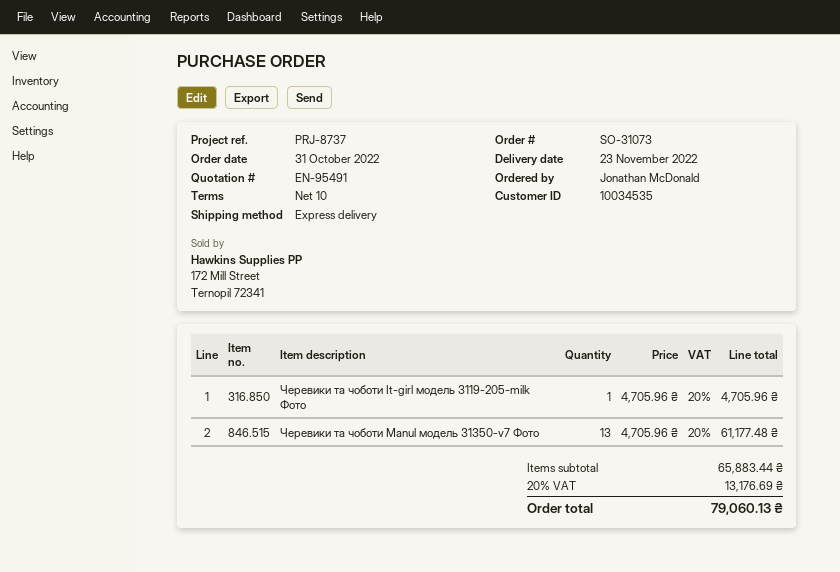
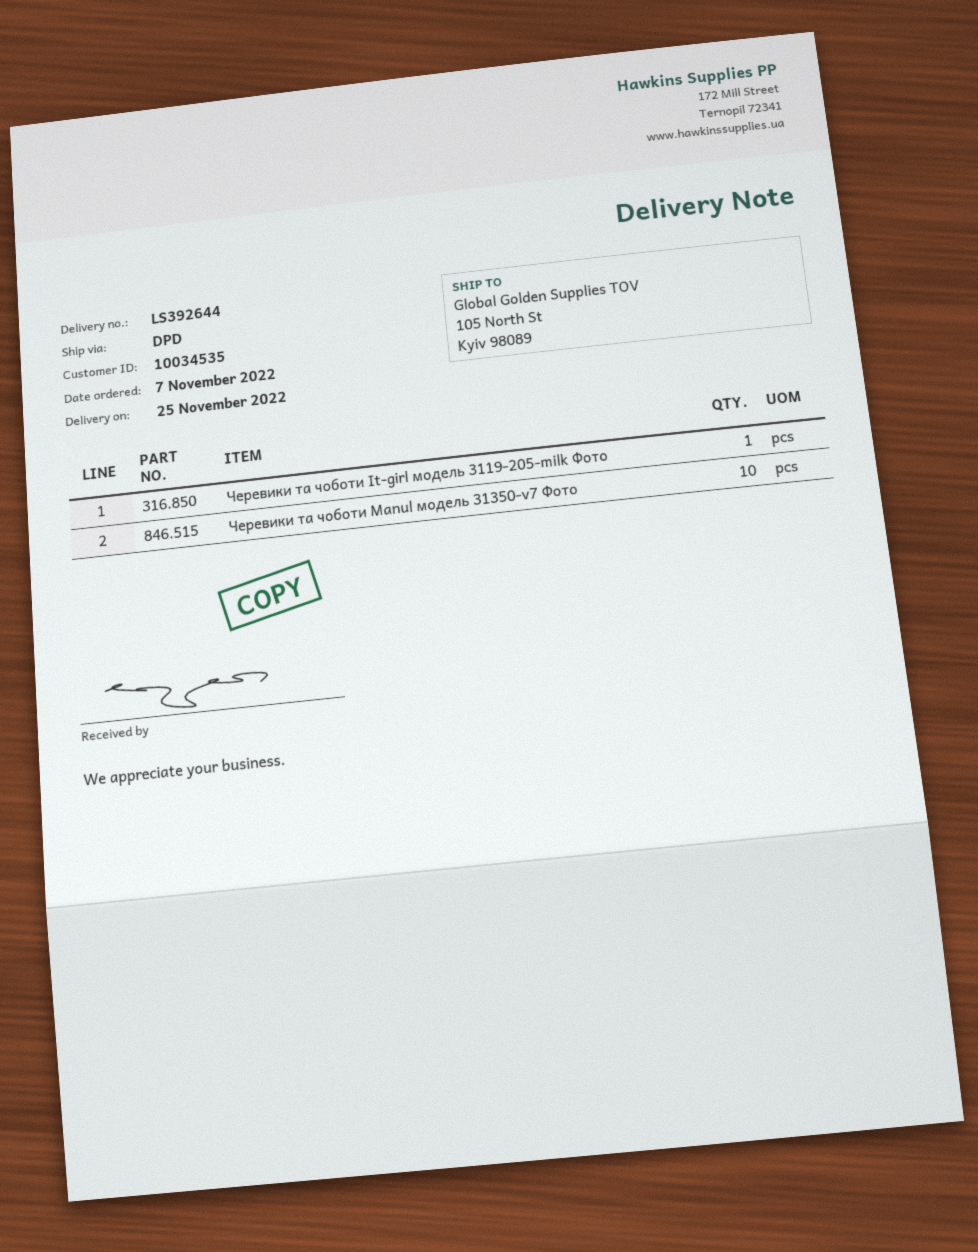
order date: 2022-10-31 -> 2022-11-07
delivery date: 2022-11-23 -> 2022-11-25
shipping method: express -> DPD
Черевики та чоботи Manul модель 31350-v7 Фото: 13 -> 10

